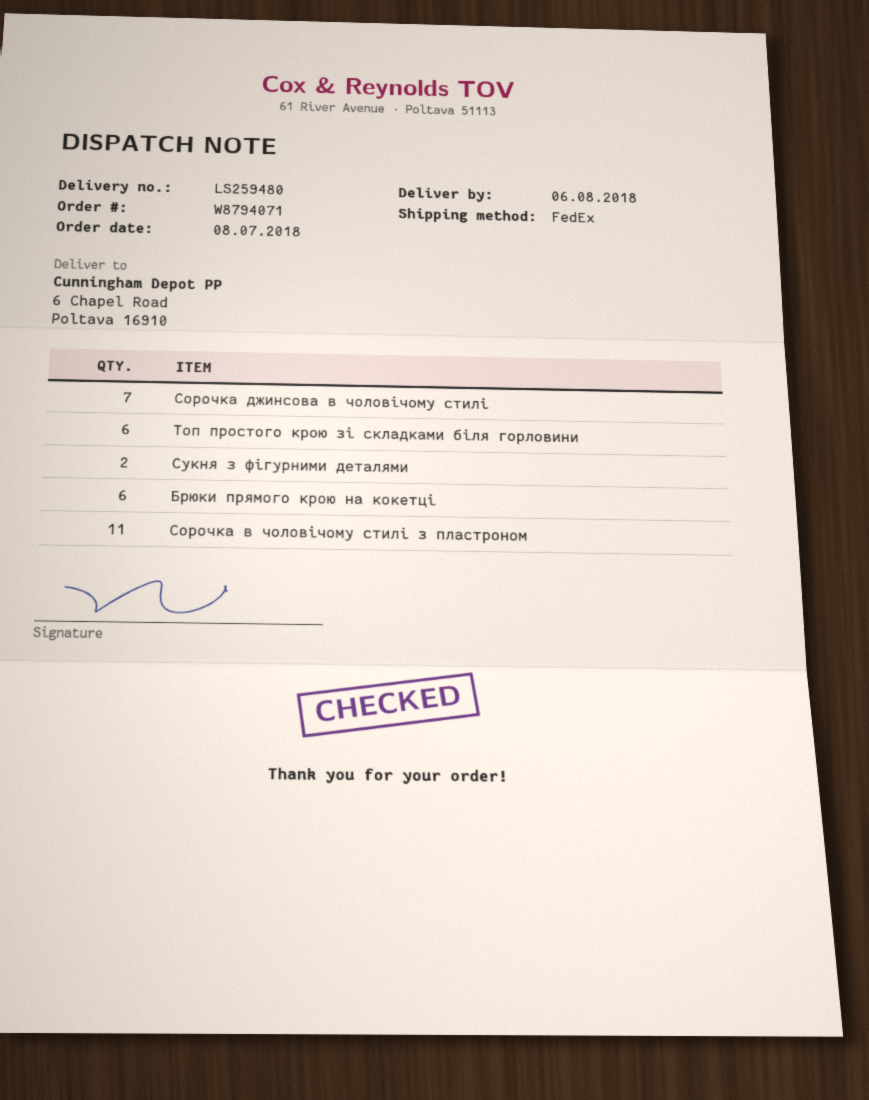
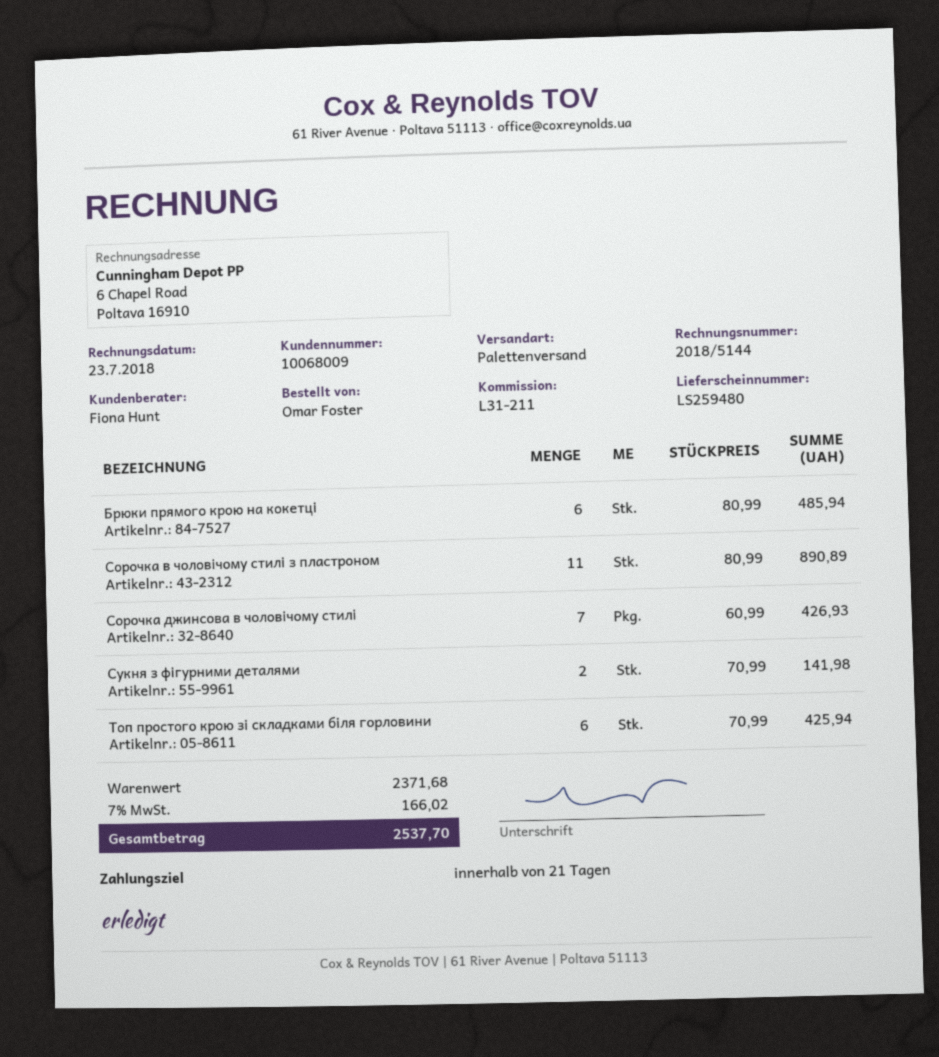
shipping method: FedEx -> pallet freight

